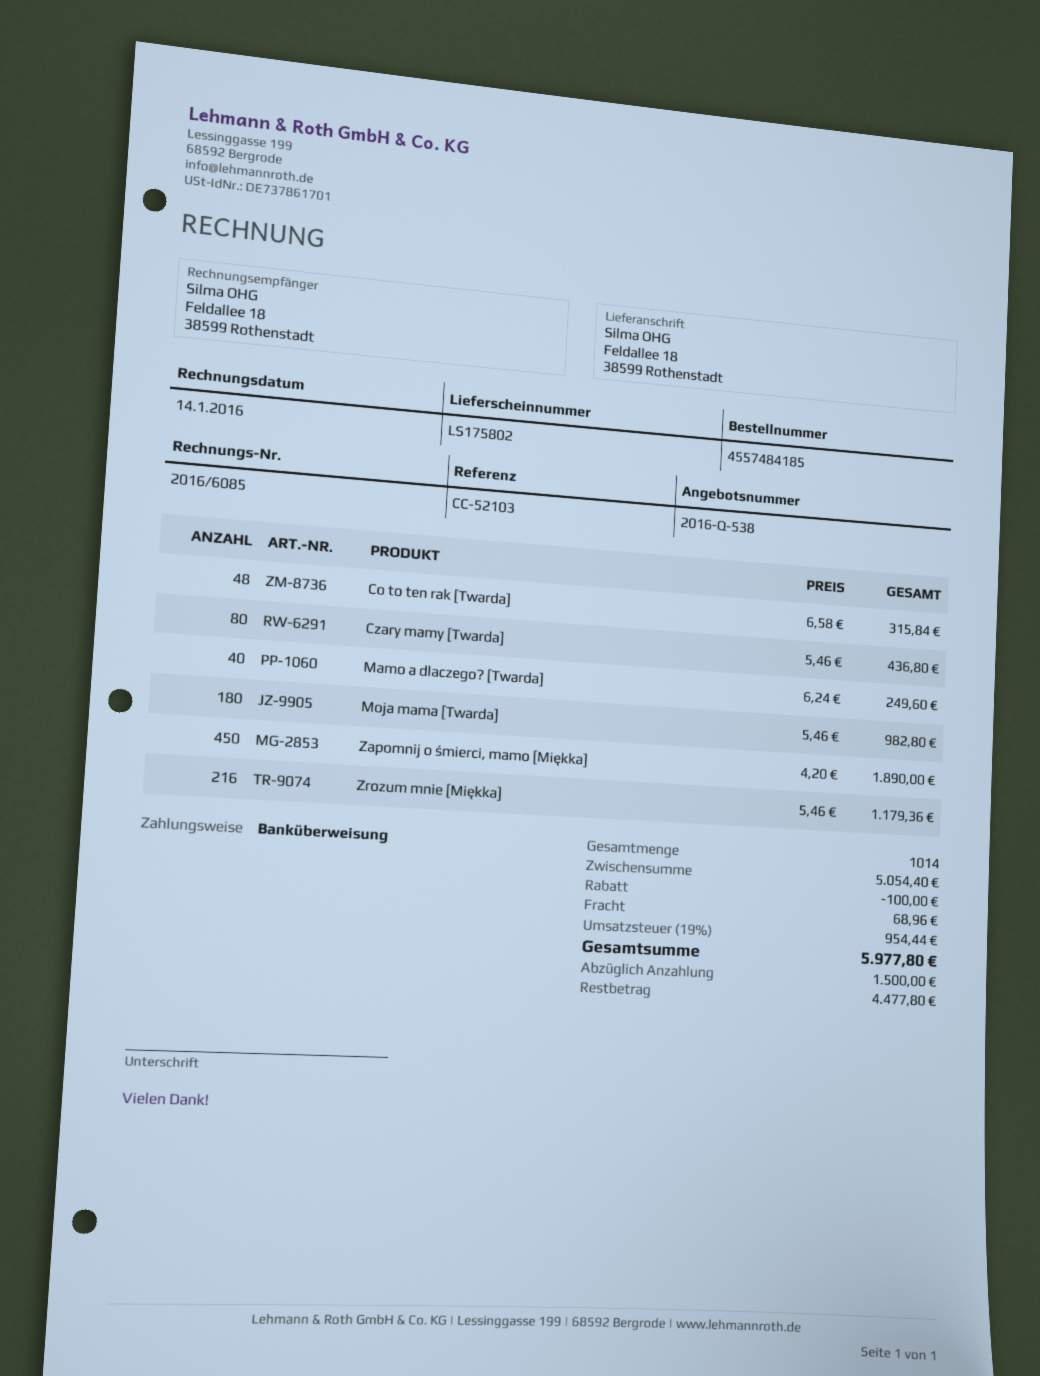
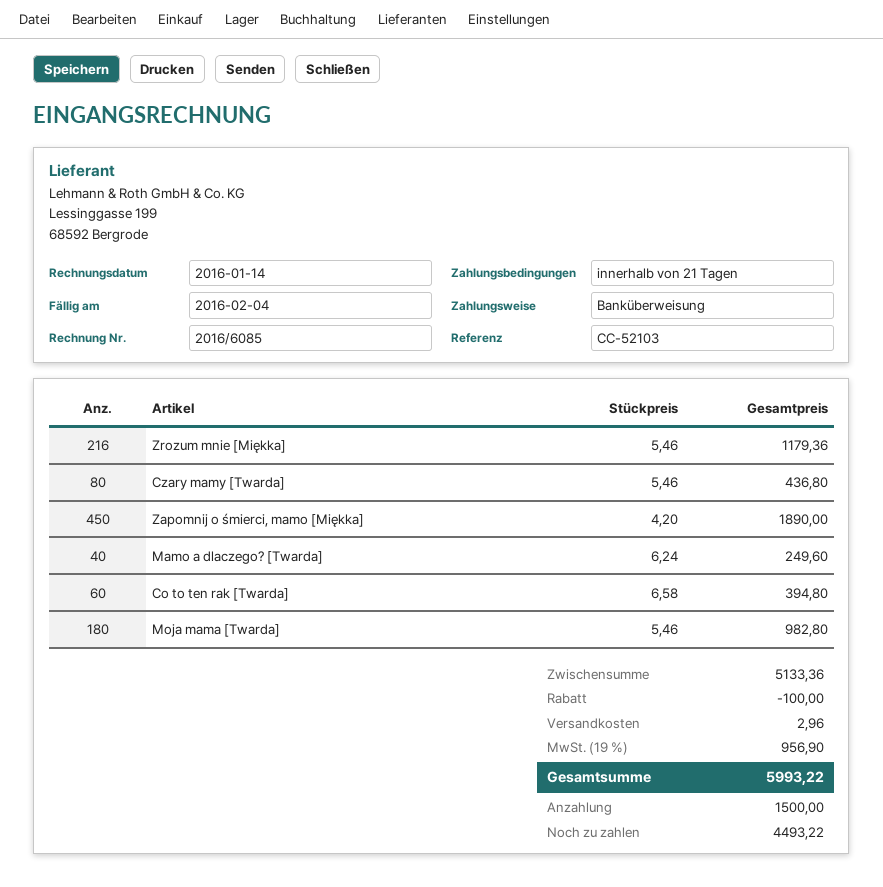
Co to ten rak [Twarda]: 48 x 6.58 = 315.84 -> 60 x 6.58 = 394.80
subtotal: 5054.40 -> 5133.36
shipping: 68.96 -> 2.96
tax: 19% = 954.44 -> 19% = 956.90
total: 5977.80 -> 5993.22
balance: 4477.80 -> 4493.22

